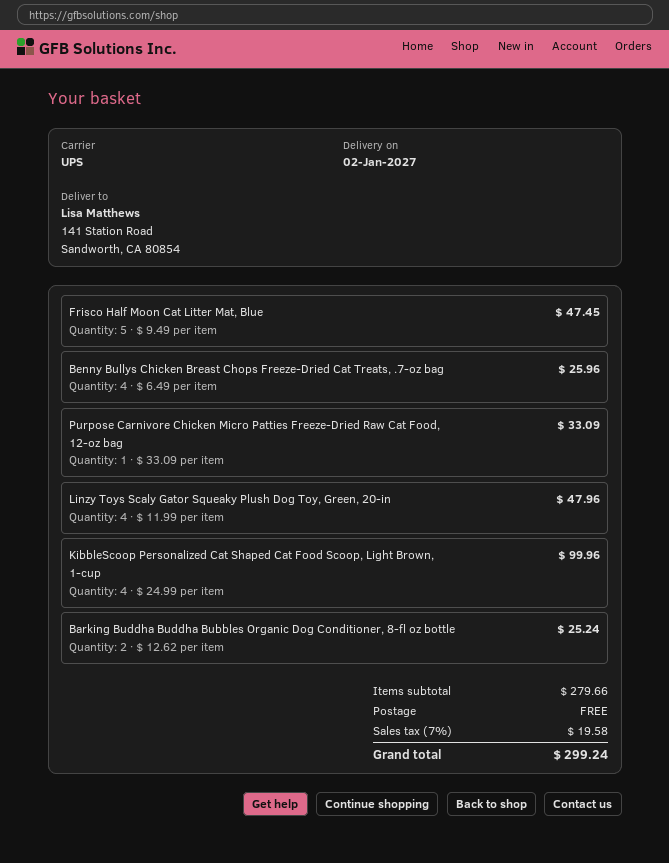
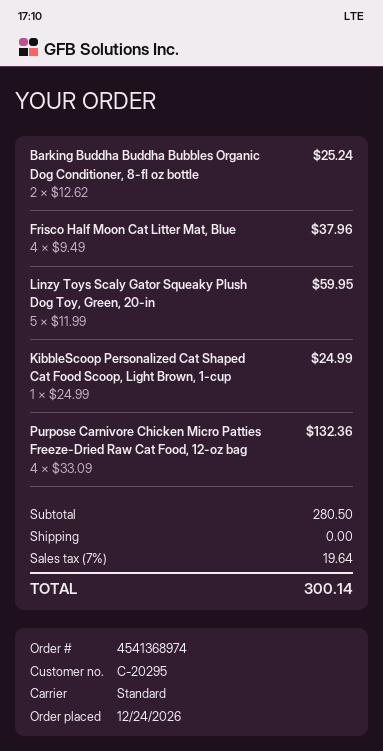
shipping method: UPS -> standard
Frisco Half Moon Cat Litter Mat, Blue: 5 x 9.49 = 47.45 -> 4 x 9.49 = 37.96
Benny Bullys Chicken Breast Chops Freeze-Dried Cat Treats, .7-oz bag: 4 x 6.49 = 25.96 -> none
Purpose Carnivore Chicken Micro Patties Freeze-Dried Raw Cat Food, 12-oz bag: 1 x 33.09 = 33.09 -> 4 x 33.09 = 132.36
Linzy Toys Scaly Gator Squeaky Plush Dog Toy, Green, 20-in: 4 x 11.99 = 47.96 -> 5 x 11.99 = 59.95
KibbleScoop Personalized Cat Shaped Cat Food Scoop, Light Brown, 1-cup: 4 x 24.99 = 99.96 -> 1 x 24.99 = 24.99
subtotal: 279.66 -> 280.50
tax: 7% = 19.58 -> 7% = 19.64
total: 299.24 -> 300.14

